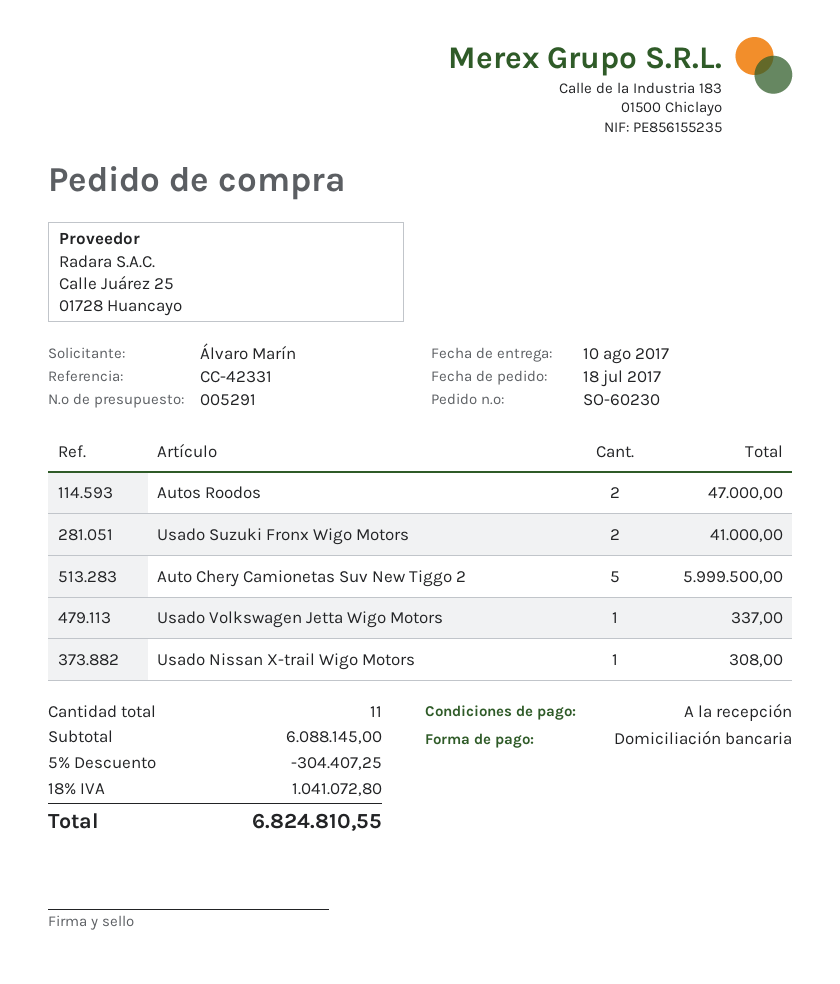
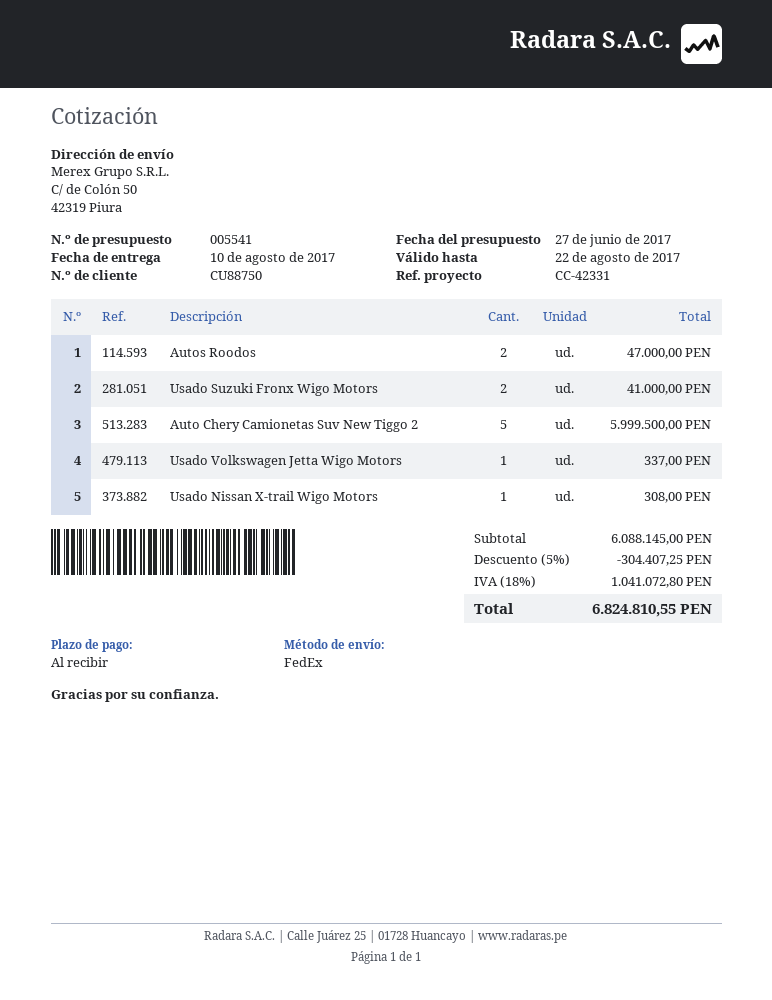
quote number: 005291 -> 005541

